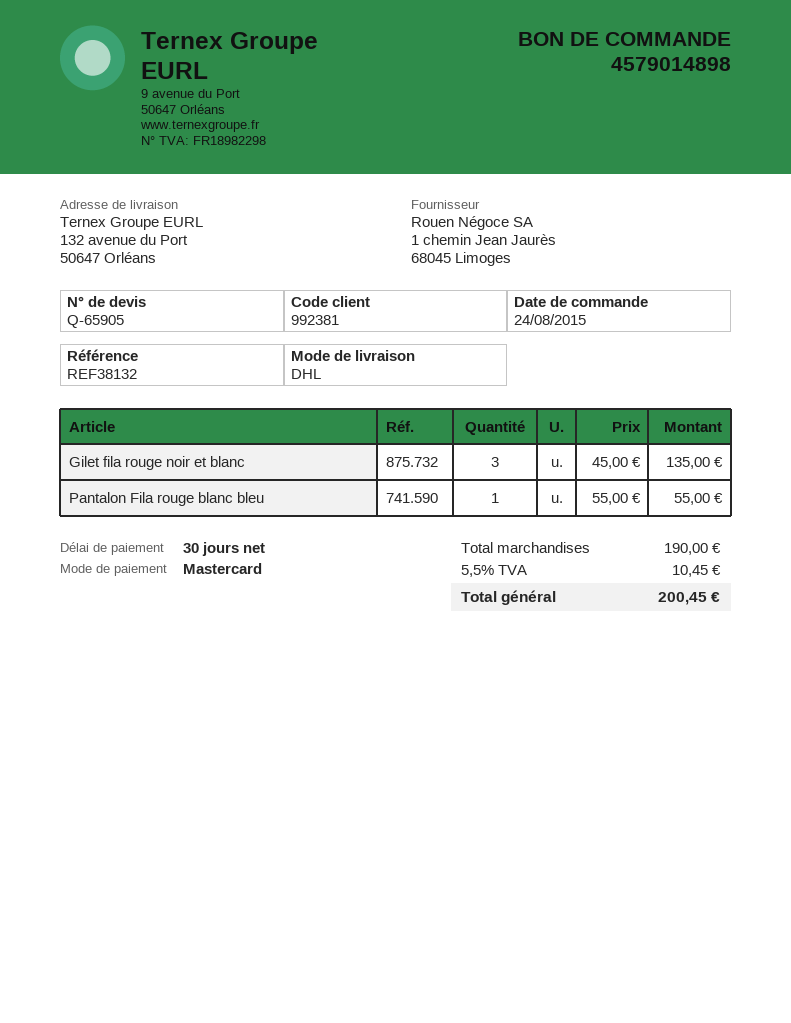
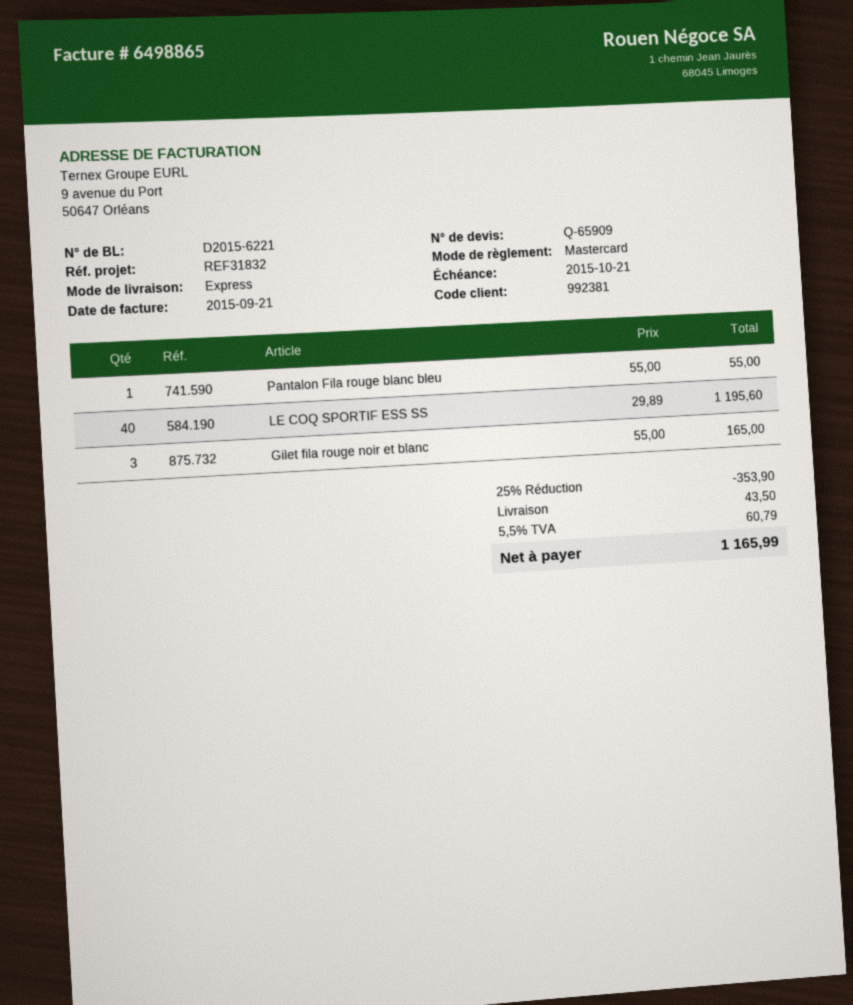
quote number: Q-65905 -> Q-65909
reference: REF38132 -> REF31832
shipping method: DHL -> express
Gilet fila rouge noir et blanc: 3 x 45.00 = 135.00 -> 3 x 55.00 = 165.00
LE COQ SPORTIF ESS SS: none -> 40 x 29.89 = 1195.60
discount: none -> 25% = 353.90
shipping: none -> 43.50
tax: 5.5% = 10.45 -> 5.5% = 60.79
total: 200.45 -> 1165.99

